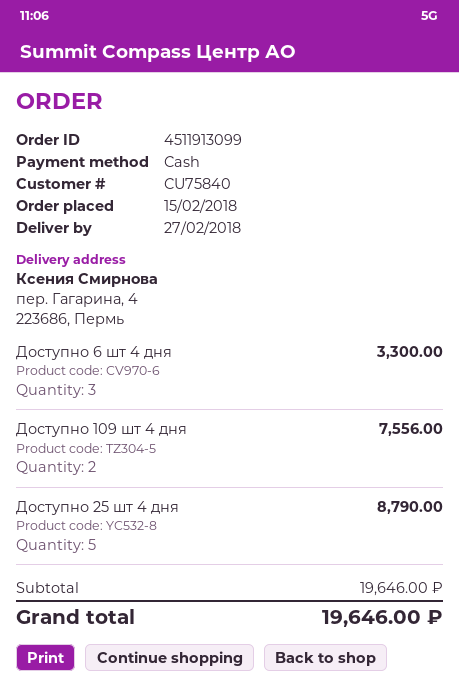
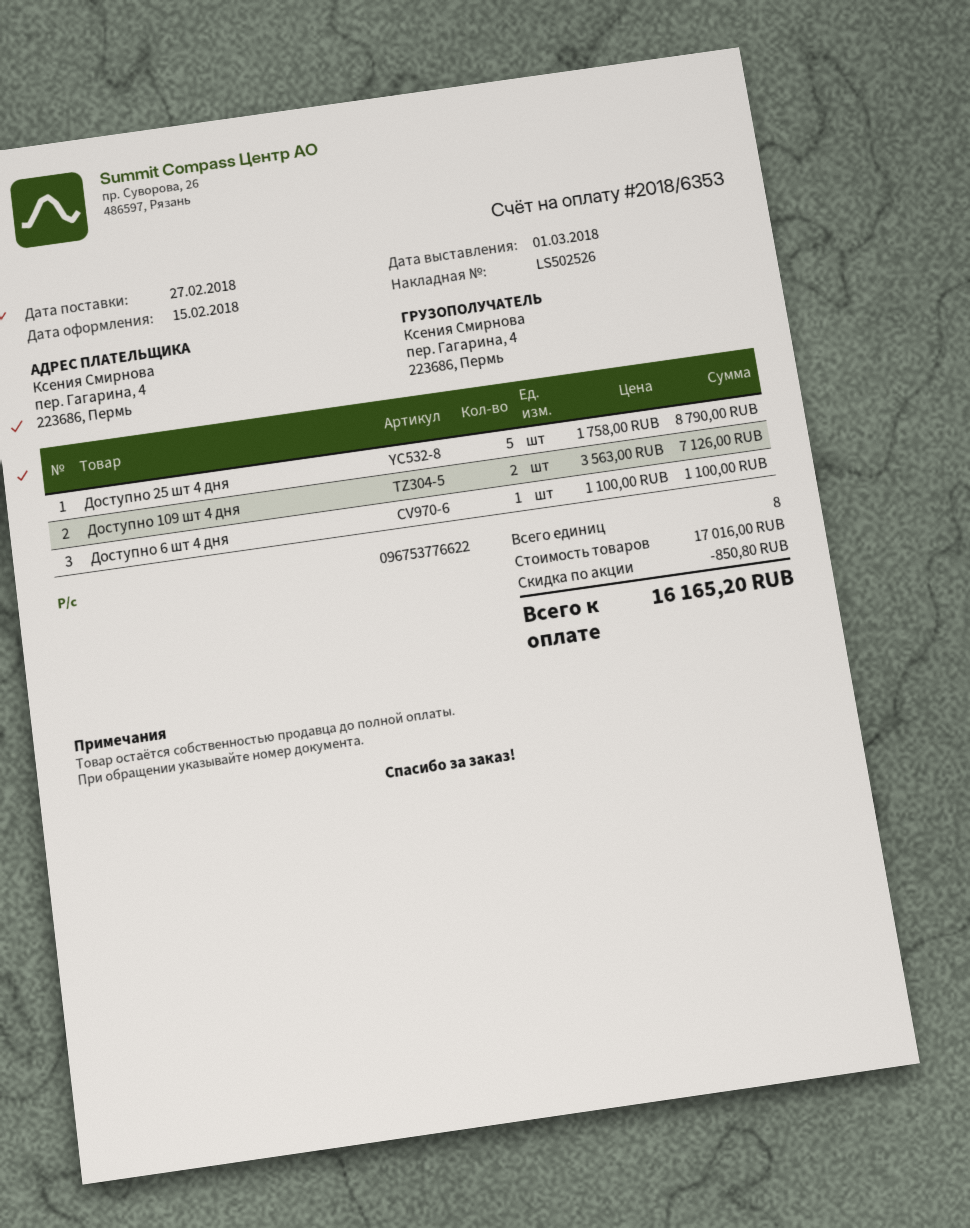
Доступно 6 шт 4 дня: 3 for 3300.00 -> 1 for 1100.00
Доступно 109 шт 4 дня: 2 for 7556.00 -> 2 for 7126.00
subtotal: 19646.00 -> 17016.00
discount: none -> 850.80
total: 19646.00 -> 16165.20

